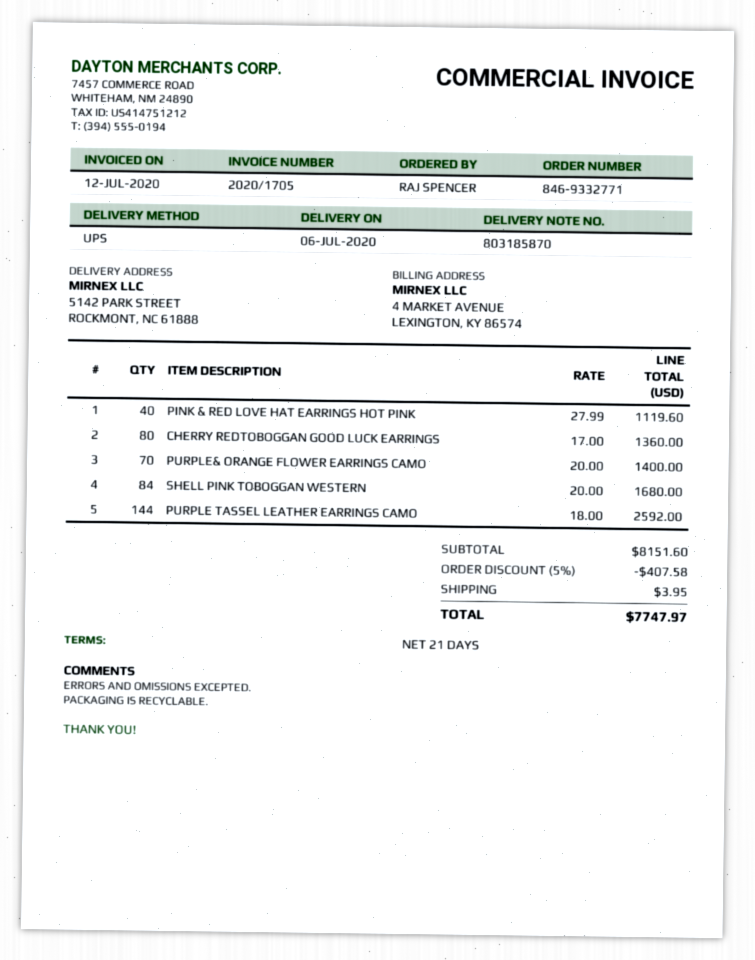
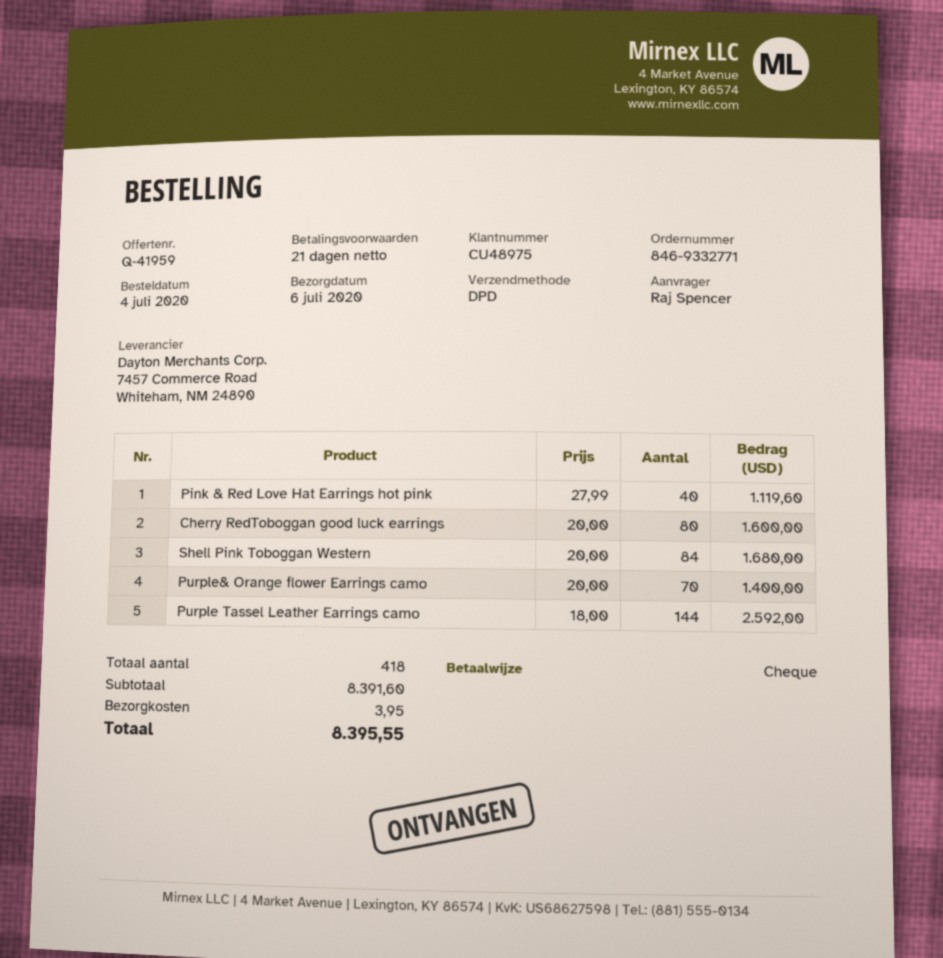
shipping method: UPS -> DPD
CHERRY REDTOBOGGAN GOOD LUCK EARRINGS: 80 x 17.00 = 1360.00 -> 80 x 20.00 = 1600.00
subtotal: 8151.60 -> 8391.60
discount: 5% = 407.58 -> none
total: 7747.97 -> 8395.55

